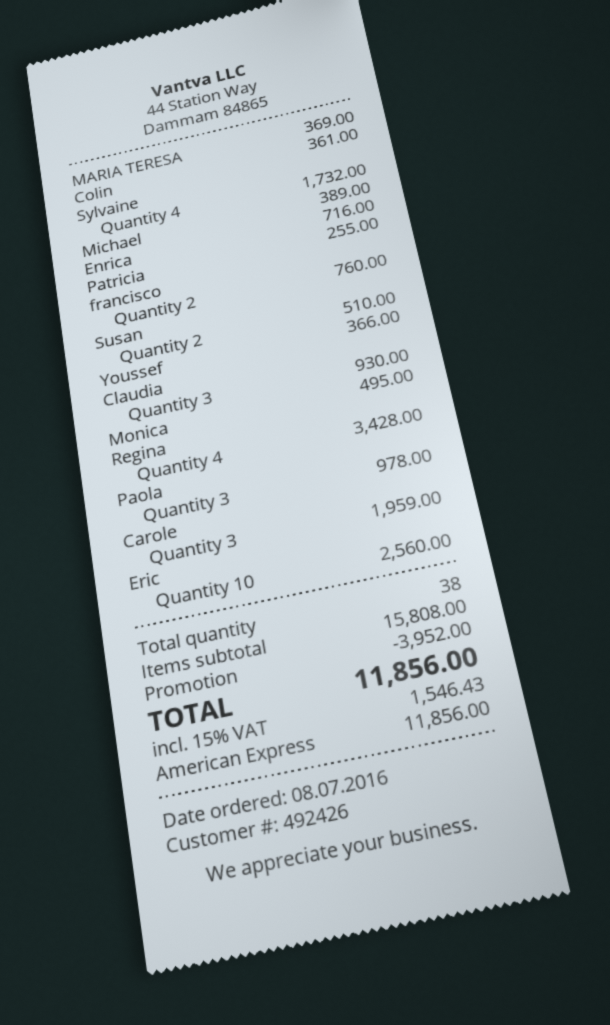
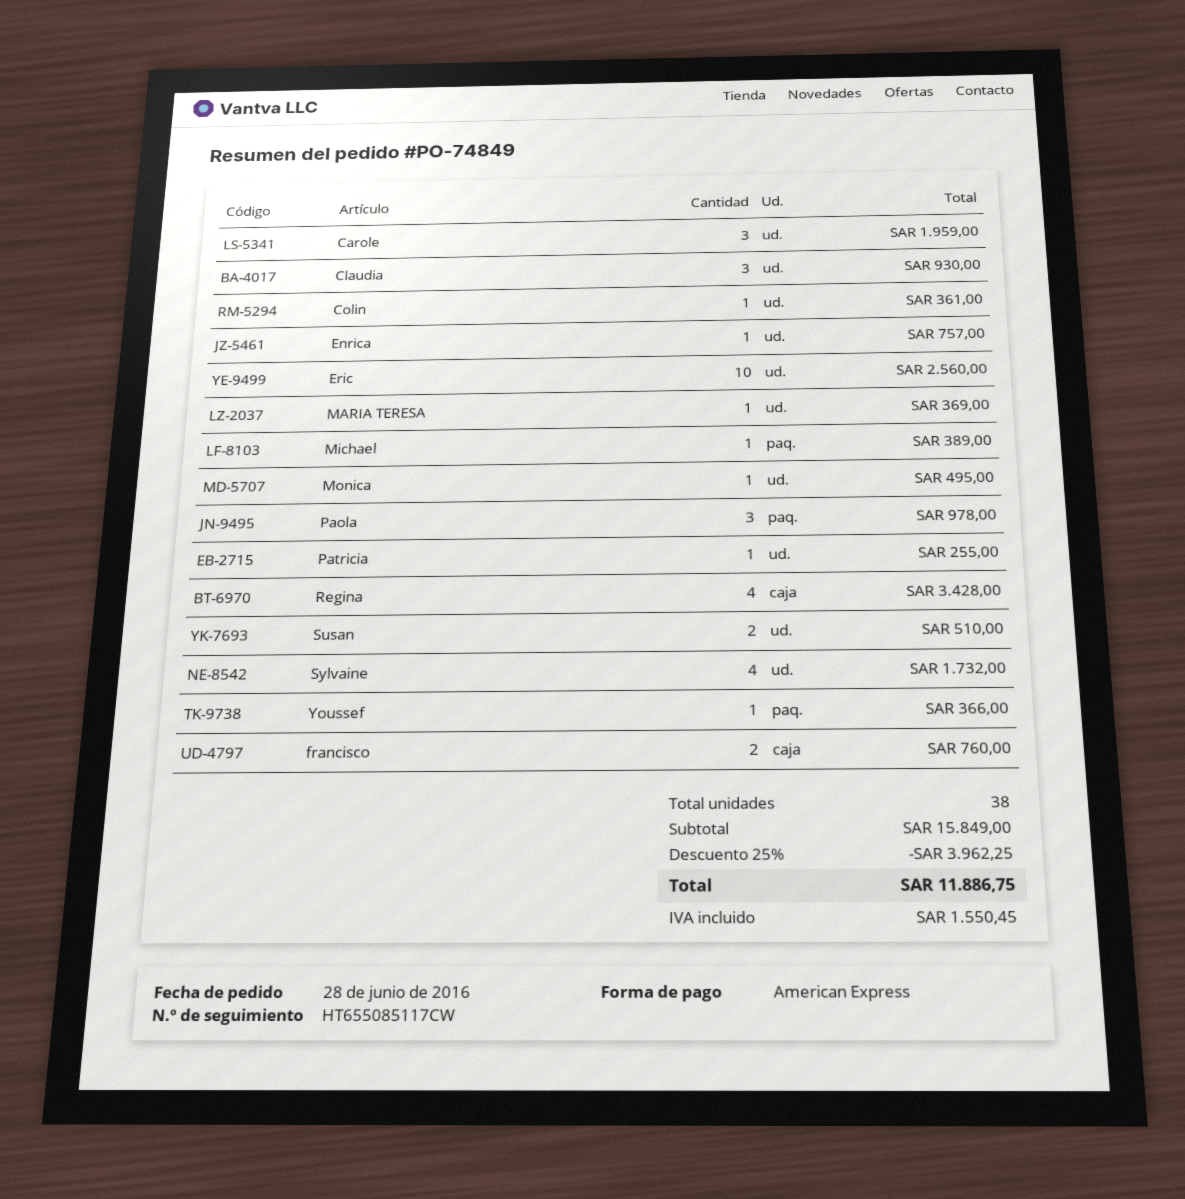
order date: 2016-07-08 -> 2016-06-28
Enrica: 1 for 716.00 -> 1 for 757.00
subtotal: 15808.00 -> 15849.00
discount: 3952.00 -> 3962.25
tax: 1546.43 -> 1550.45
total: 11856.00 -> 11886.75

